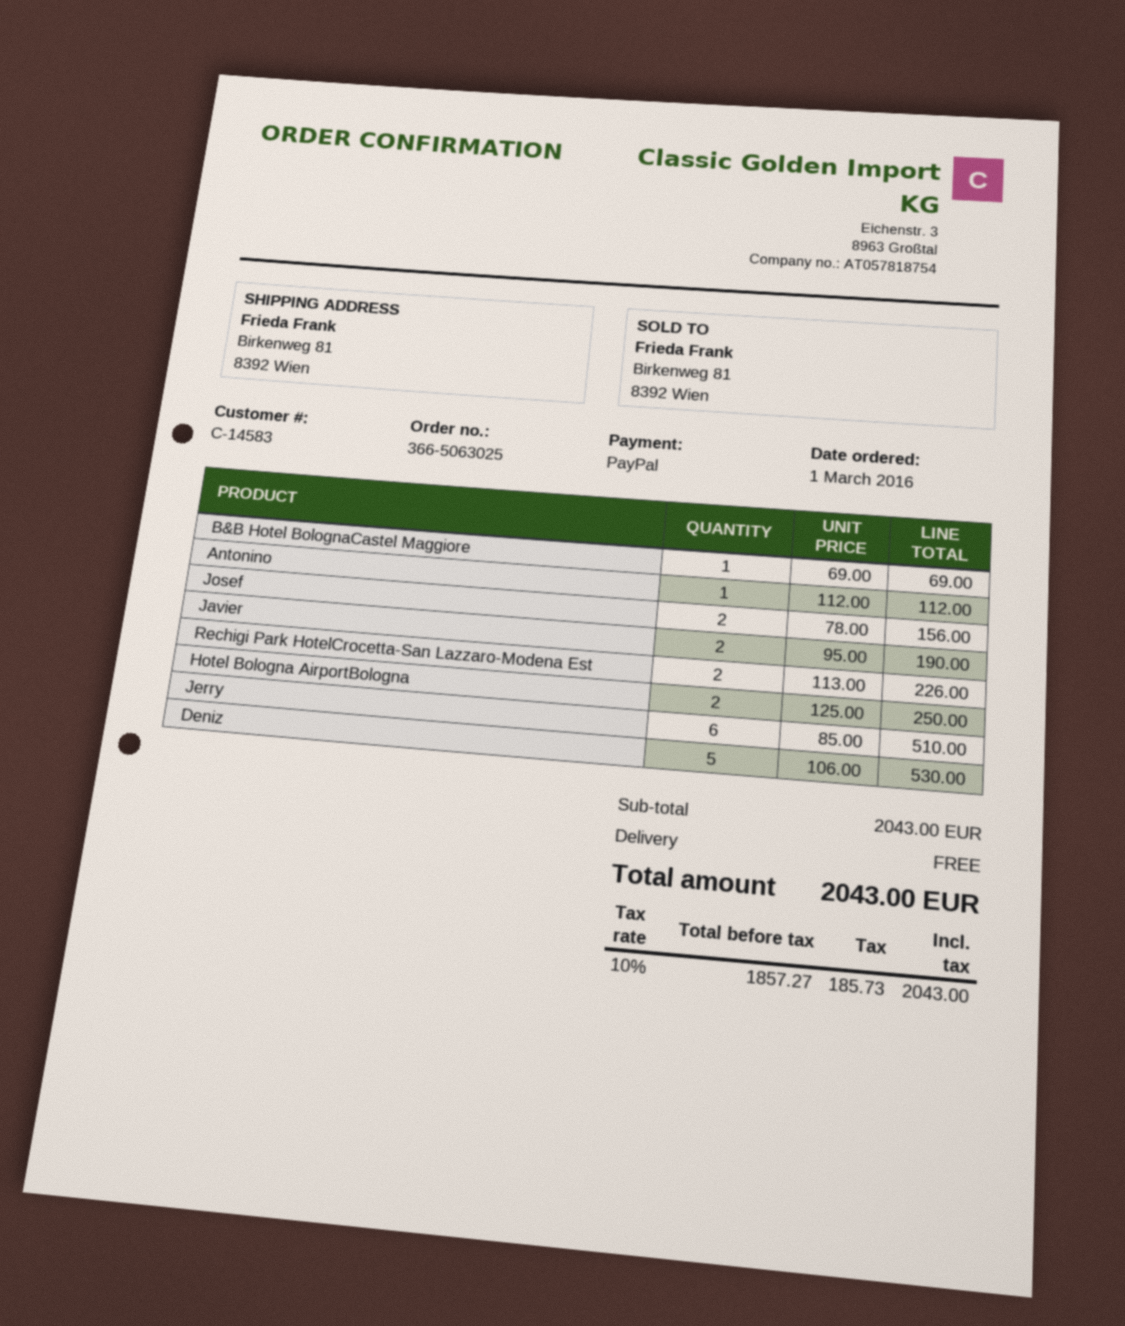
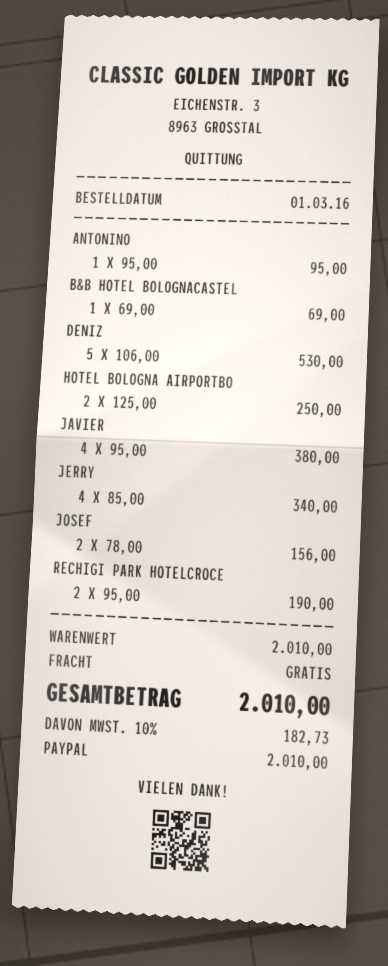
Antonino: 1 x 112.00 = 112.00 -> 1 x 95.00 = 95.00
Javier: 2 x 95.00 = 190.00 -> 4 x 95.00 = 380.00
Rechigi Park HotelCrocetta-San Lazzaro-Modena Est: 2 x 113.00 = 226.00 -> 2 x 95.00 = 190.00
Jerry: 6 x 85.00 = 510.00 -> 4 x 85.00 = 340.00
subtotal: 2043.00 -> 2010.00
tax: 10% = 185.73 -> 10% = 182.73
total: 2043.00 -> 2010.00

